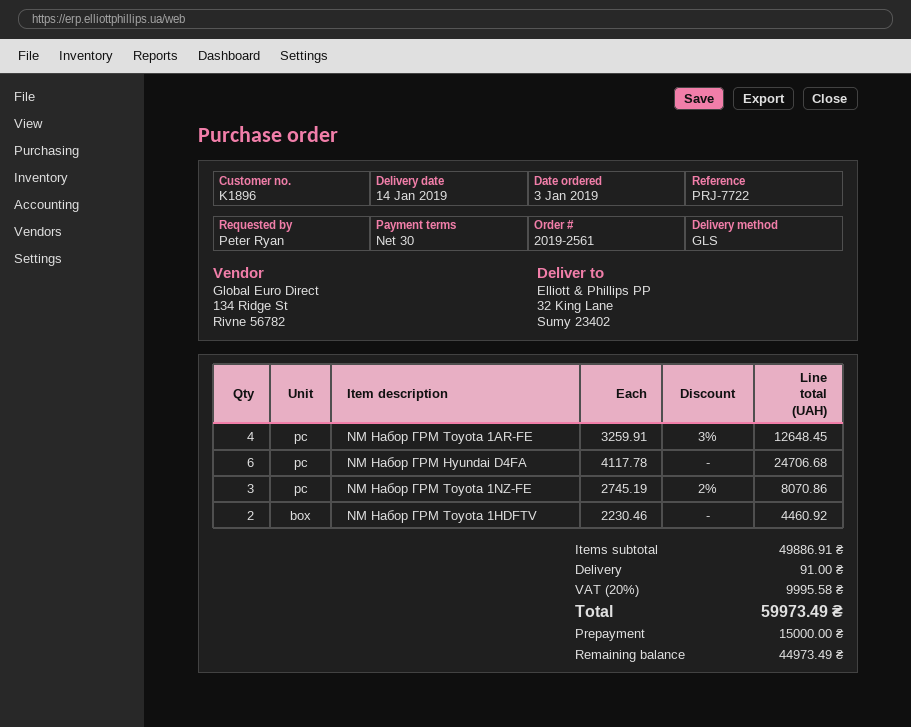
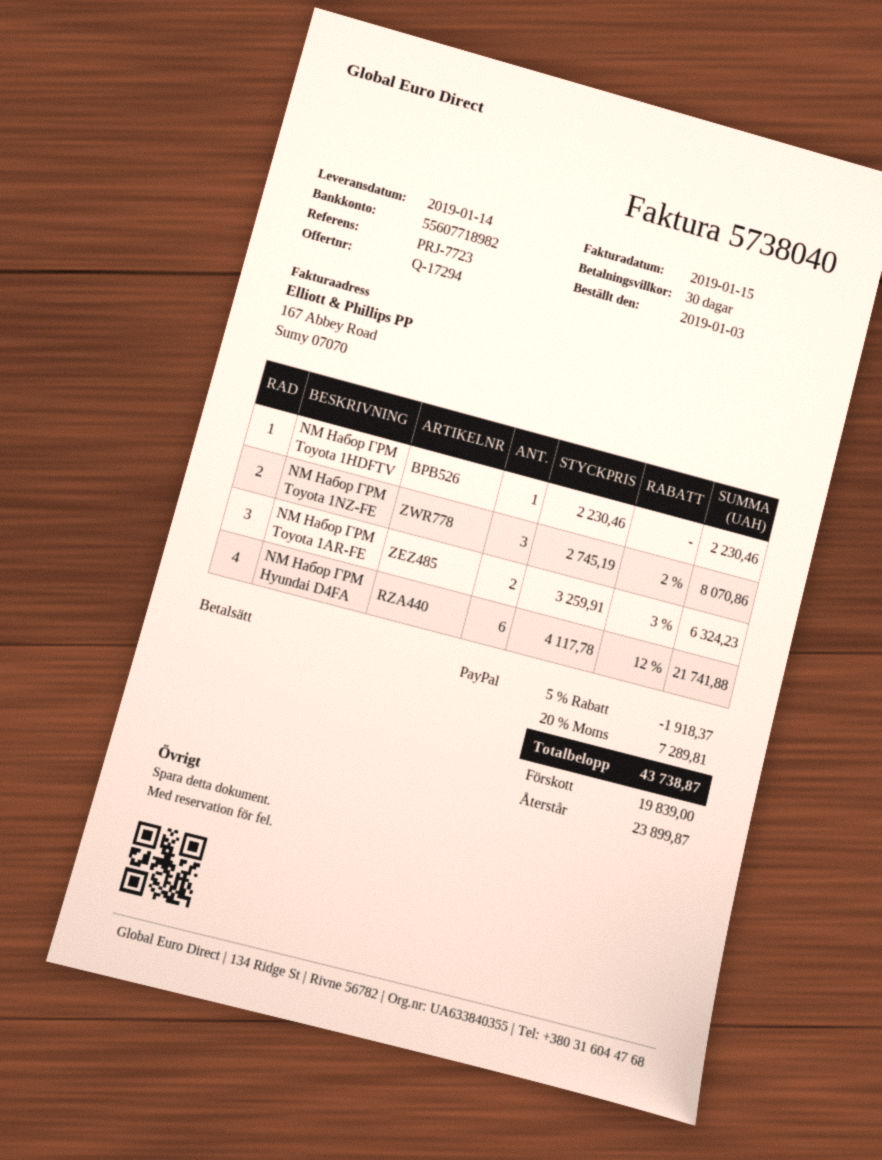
reference: PRJ-7722 -> PRJ-7723
NM Набор ГРМ Toyota 1AR-FE: 4 x 3259.91 - 3% = 12648.45 -> 2 x 3259.91 - 3% = 6324.23
NM Набор ГРМ Hyundai D4FA: 6 x 4117.78 = 24706.68 -> 6 x 4117.78 - 12% = 21741.88
NM Набор ГРМ Toyota 1HDFTV: 2 x 2230.46 = 4460.92 -> 1 x 2230.46 = 2230.46
discount: none -> 5% = 1918.37
shipping: 91.00 -> none
tax: 20% = 9995.58 -> 20% = 7289.81
total: 59973.49 -> 43738.87
deposit: 15000.00 -> 19839.00
balance: 44973.49 -> 23899.87

